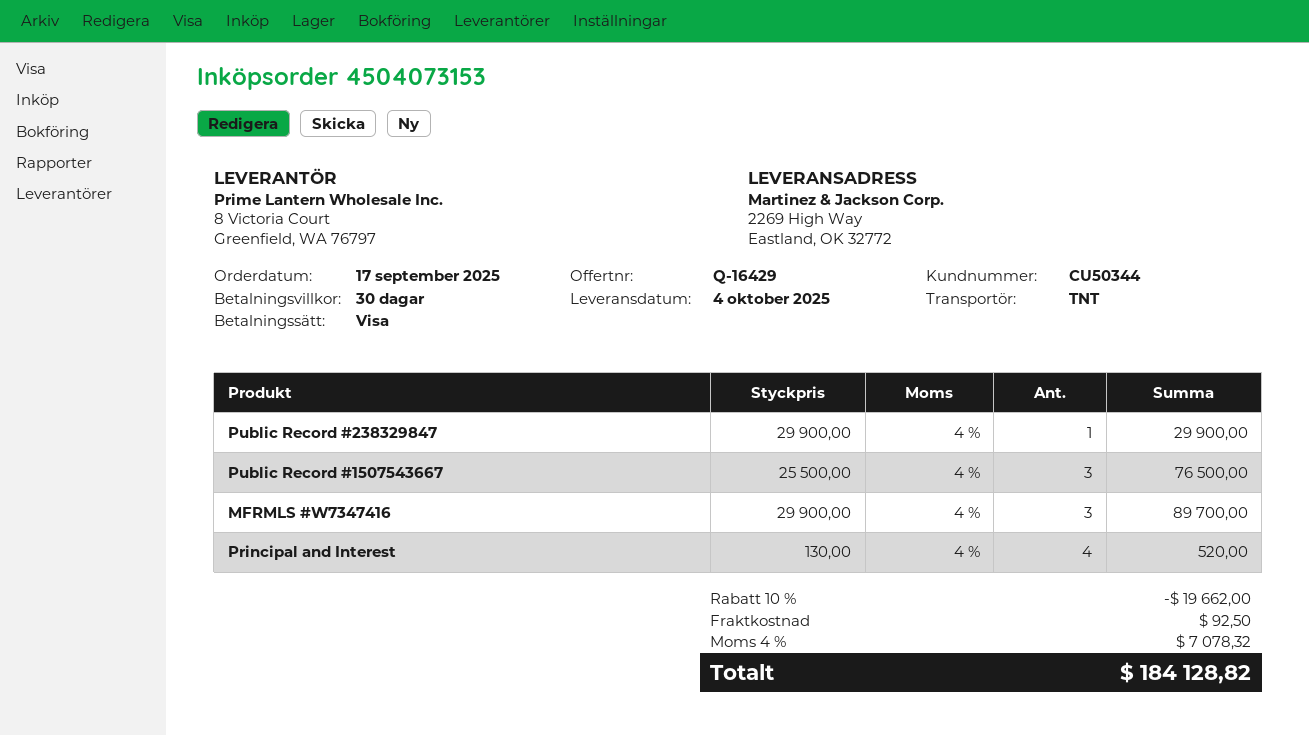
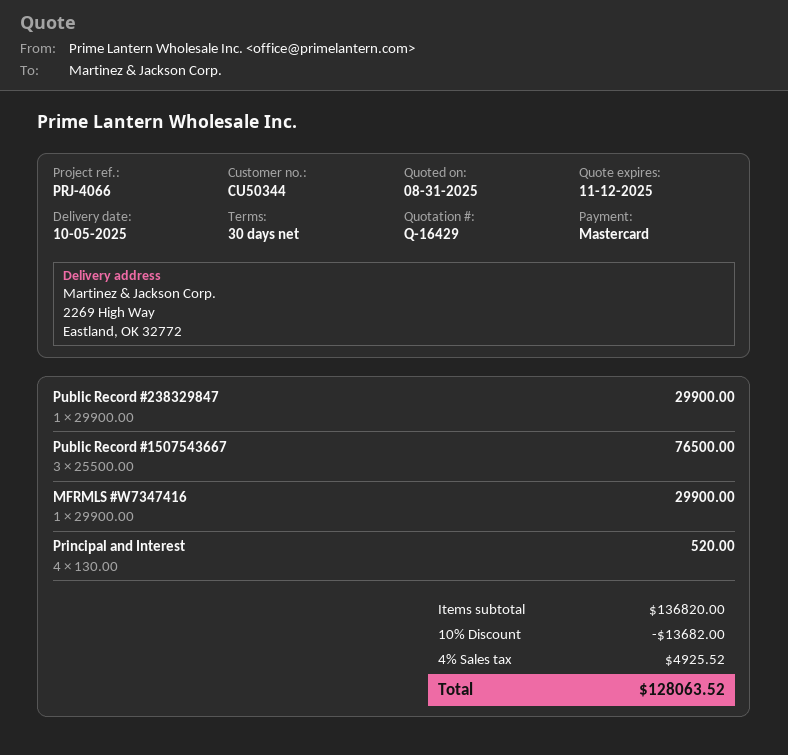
delivery date: 2025-10-04 -> 2025-10-05
payment method: Visa -> Mastercard
MFRMLS #W7347416: 3 x 29900.00 = 89700.00 -> 1 x 29900.00 = 29900.00
discount: 10% = 19662.00 -> 10% = 13682.00
shipping: 92.50 -> none
tax: 4% = 7078.32 -> 4% = 4925.52
total: 184128.82 -> 128063.52

